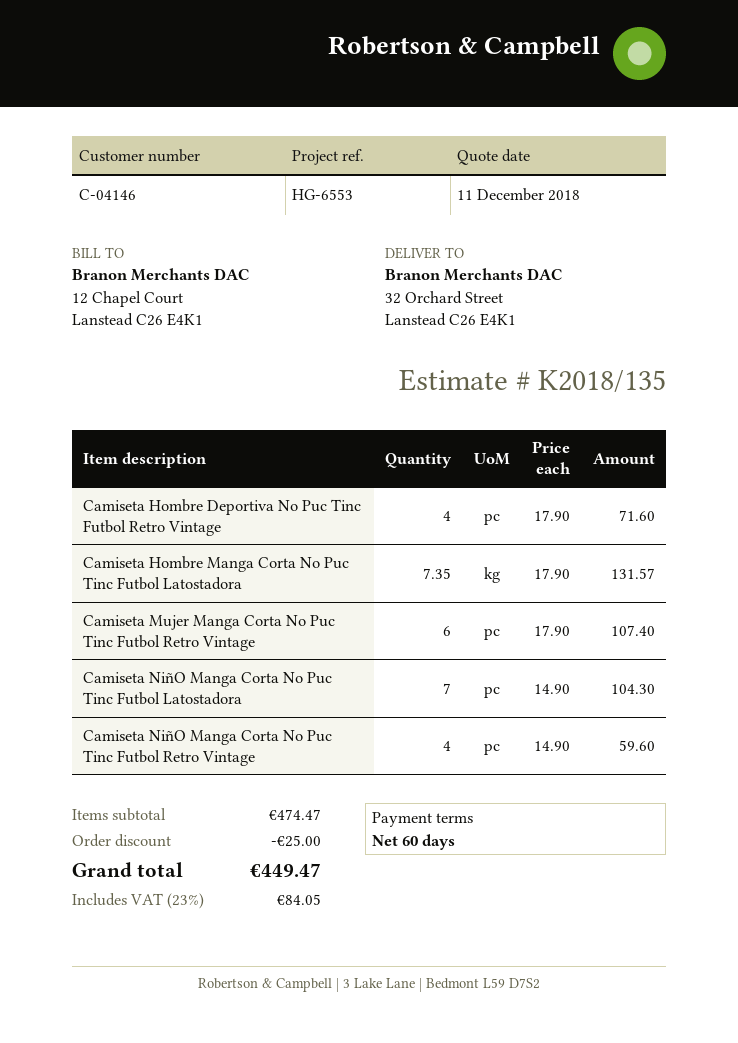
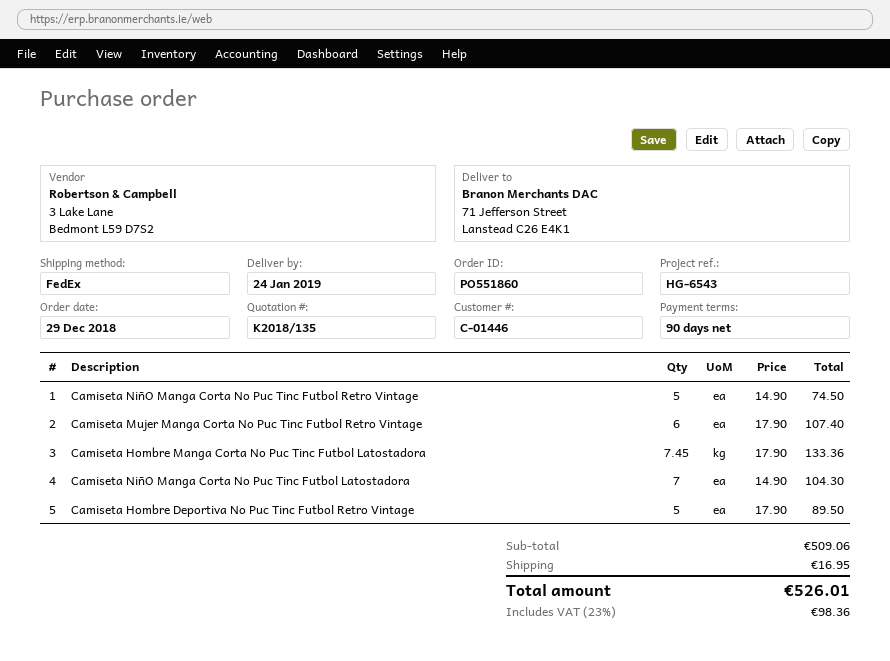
payment terms: 60 days -> 90 days
customer number: C-04146 -> C-01446
reference: HG-6553 -> HG-6543
ship to: 32 Orchard Street, Lanstead C26 E4K1 -> 71 Jefferson Street, Lanstead C26 E4K1
Camiseta Hombre Deportiva No Puc Tinc Futbol Retro Vintage: 4 x 17.90 = 71.60 -> 5 x 17.90 = 89.50
Camiseta Hombre Manga Corta No Puc Tinc Futbol Latostadora: 7.35 x 17.90 = 131.57 -> 7.45 x 17.90 = 133.36
Camiseta NiñO Manga Corta No Puc Tinc Futbol Retro Vintage: 4 x 14.90 = 59.60 -> 5 x 14.90 = 74.50
subtotal: 474.47 -> 509.06
discount: 25.00 -> none
shipping: none -> 16.95
tax: 23% = 84.05 -> 23% = 98.36
total: 449.47 -> 526.01

